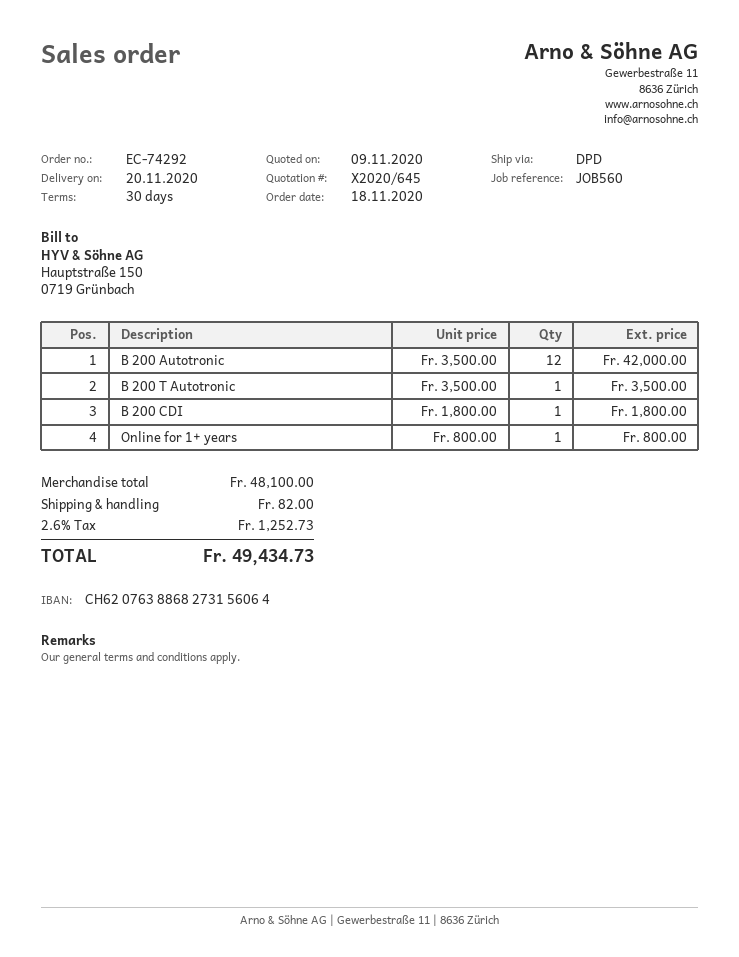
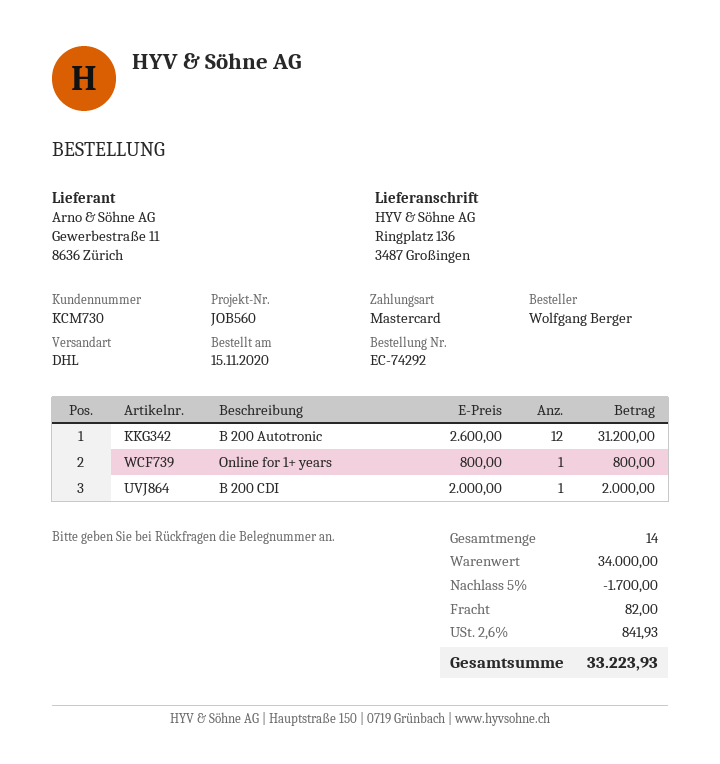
order date: 2020-11-18 -> 2020-11-15
shipping method: DPD -> DHL
B 200 Autotronic: 12 x 3500.00 = 42000.00 -> 12 x 2600.00 = 31200.00
B 200 T Autotronic: 1 x 3500.00 = 3500.00 -> none
B 200 CDI: 1 x 1800.00 = 1800.00 -> 1 x 2000.00 = 2000.00
subtotal: 48100.00 -> 34000.00
discount: none -> 5% = 1700.00
tax: 2.6% = 1252.73 -> 2.6% = 841.93
total: 49434.73 -> 33223.93

